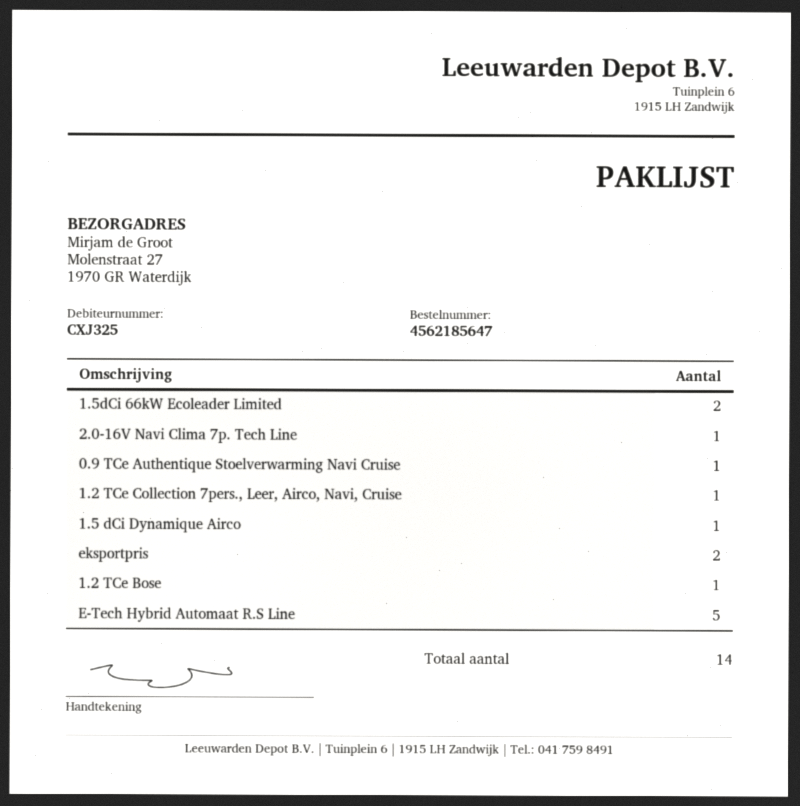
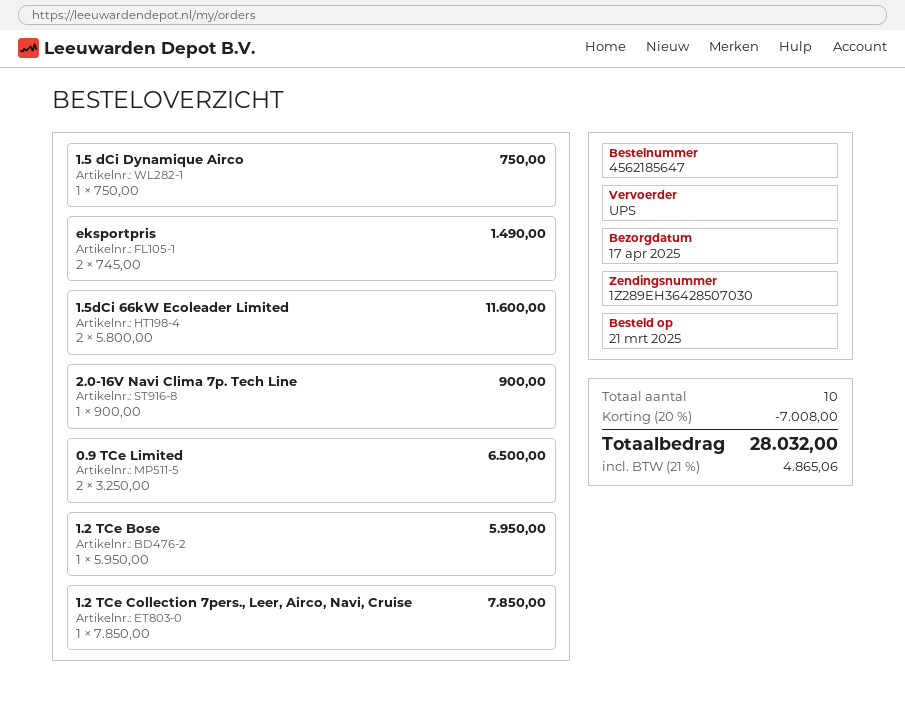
0.9 TCe Authentique Stoelverwarming Navi Cruise: 1 -> none
E-Tech Hybrid Automaat R.S Line: 5 -> none
0.9 TCe Limited: none -> 2
total quantity: 14 -> 10

